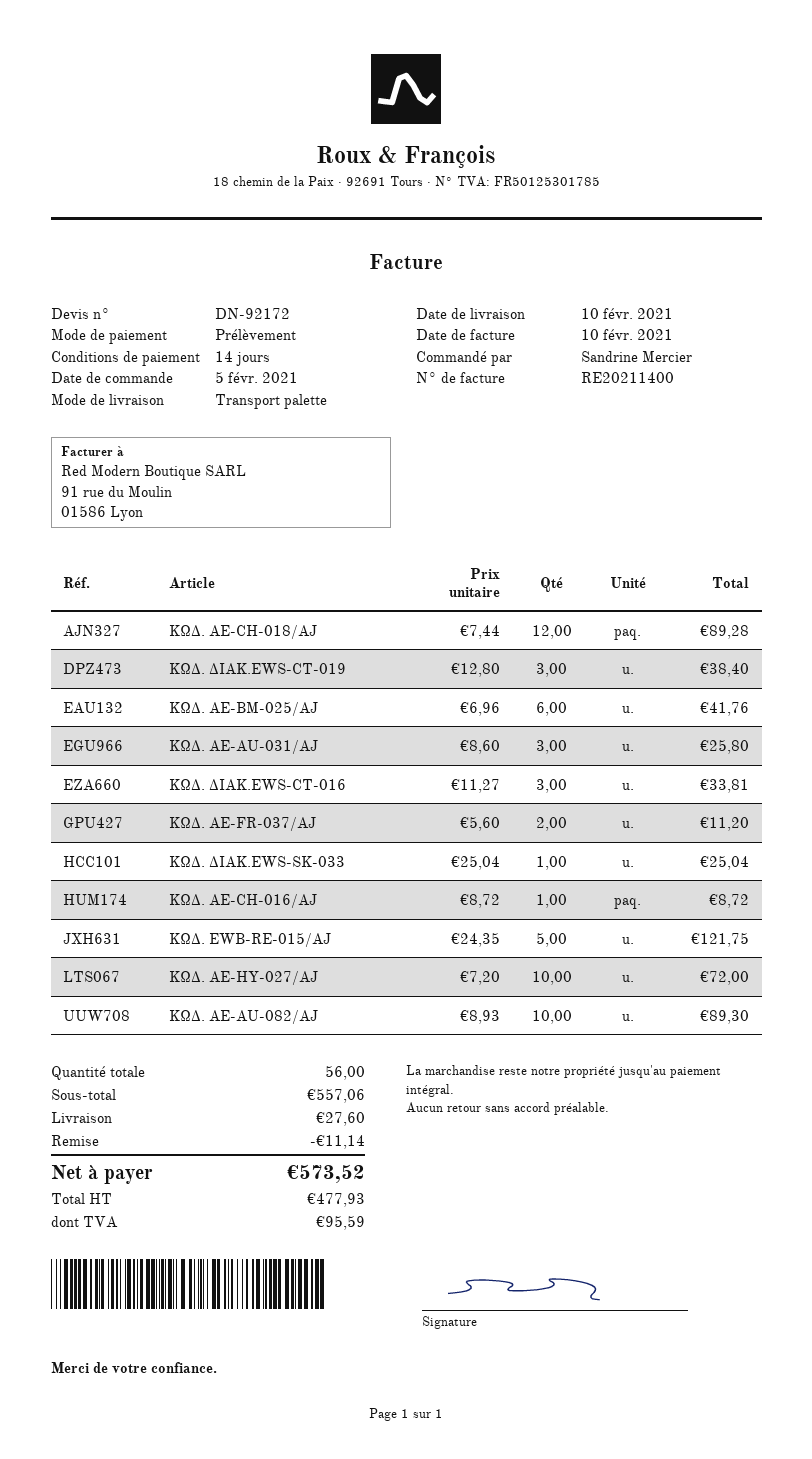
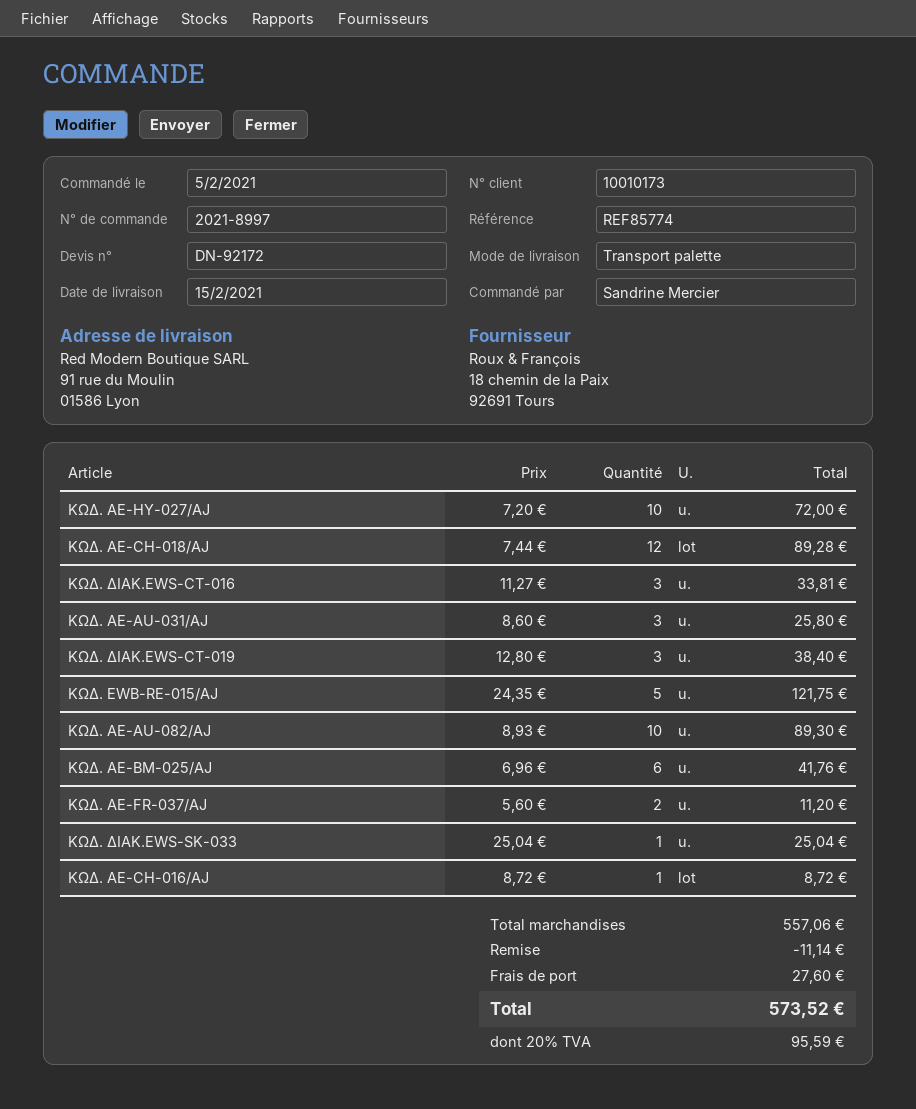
delivery date: 2021-02-10 -> 2021-02-15

